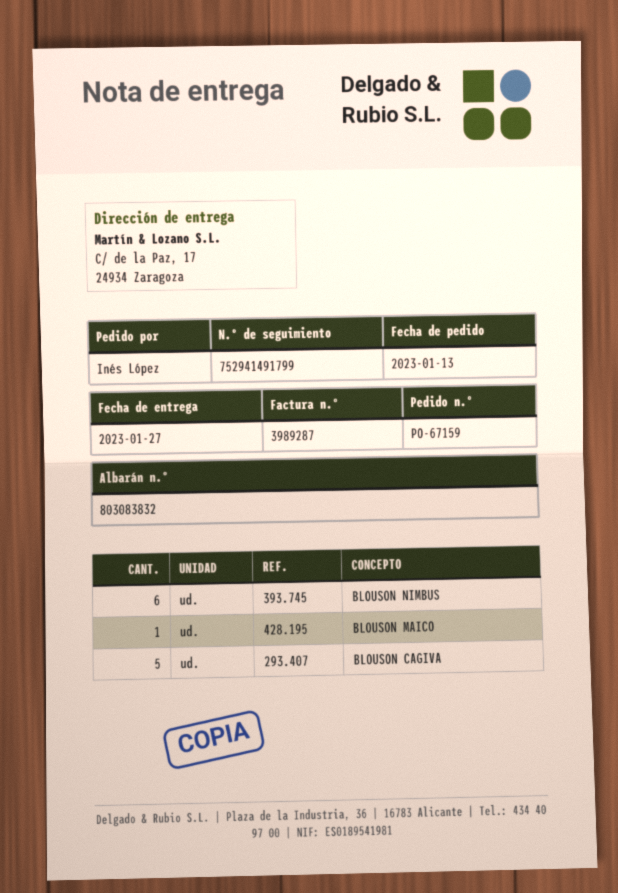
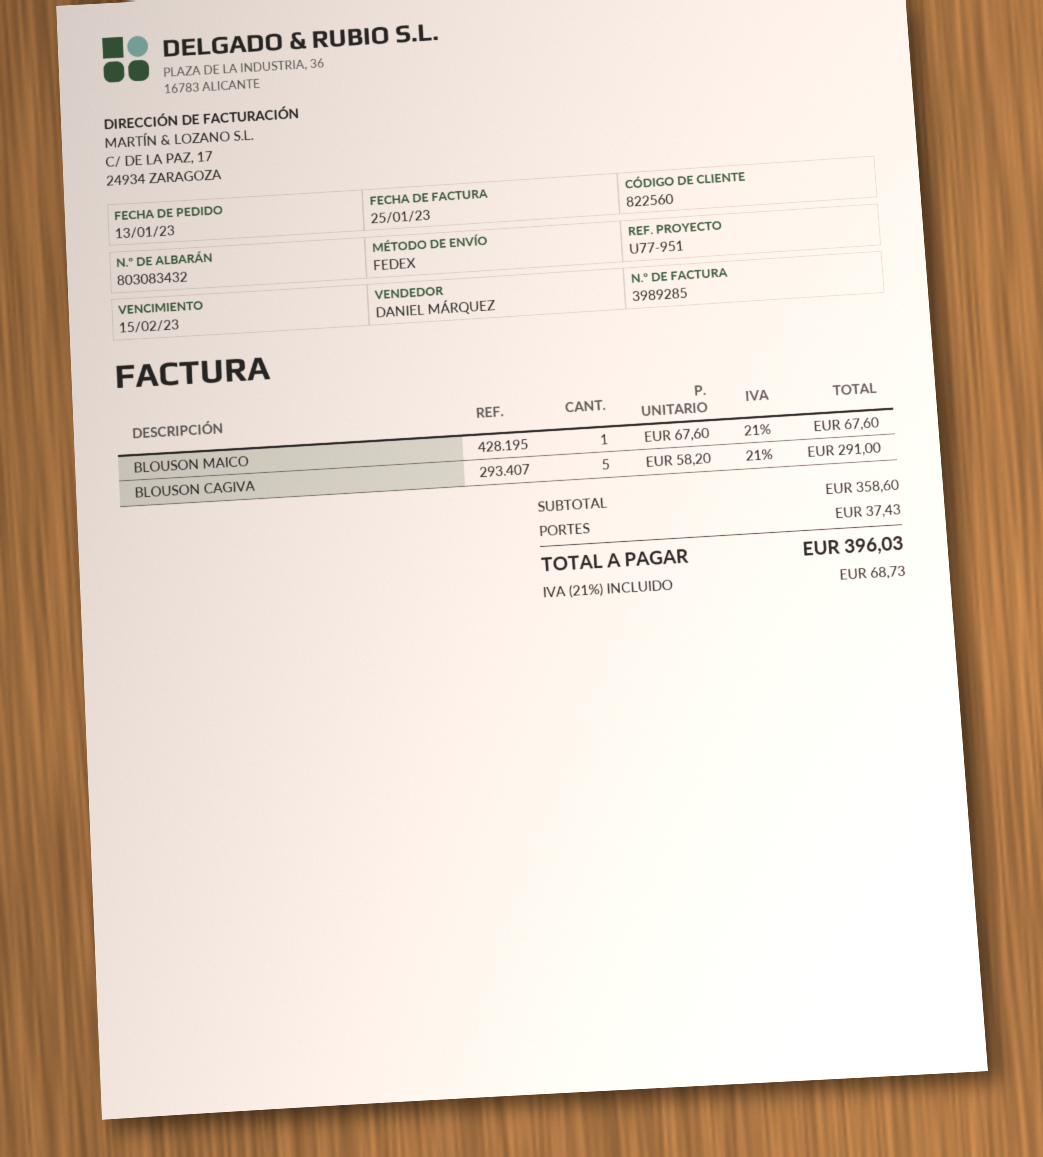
delivery note number: 803083832 -> 803083432
invoice number: 3989287 -> 3989285
BLOUSON NIMBUS: 6 -> none

